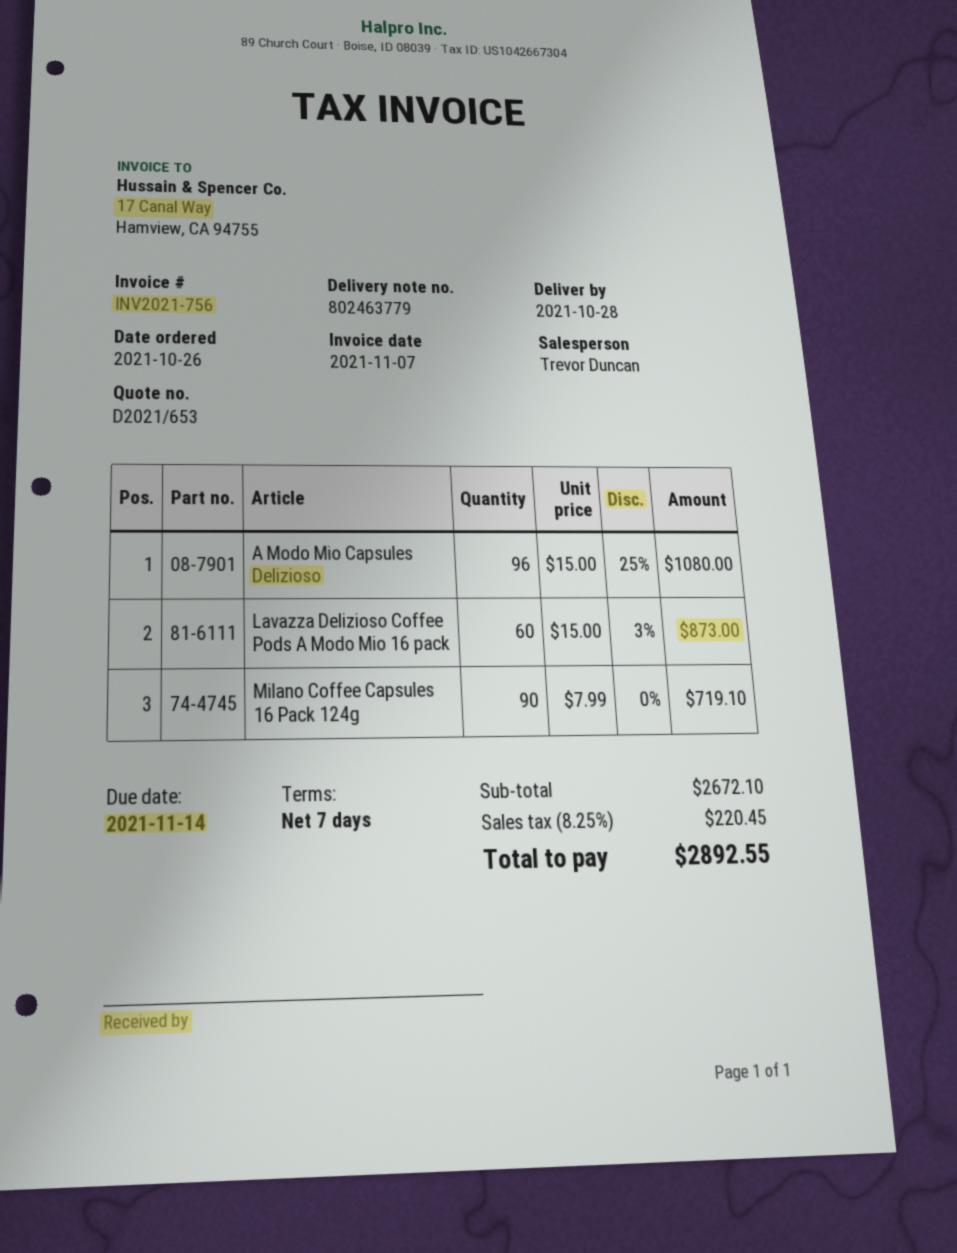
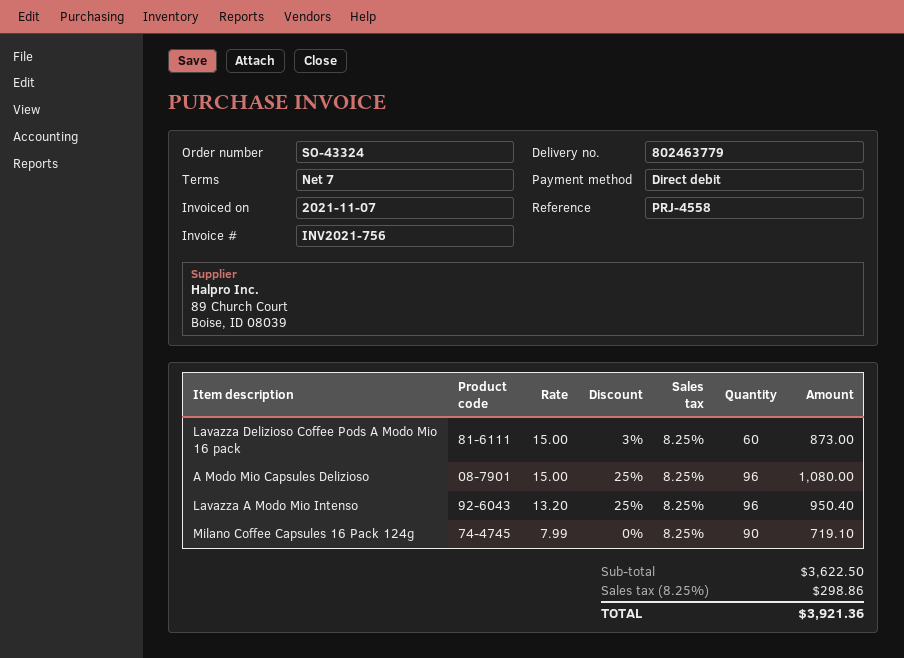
Lavazza A Modo Mio Intenso: none -> 96 x 13.20 - 25% = 950.40
subtotal: 2672.10 -> 3622.50
tax: 8.25% = 220.45 -> 8.25% = 298.86
total: 2892.55 -> 3921.36

